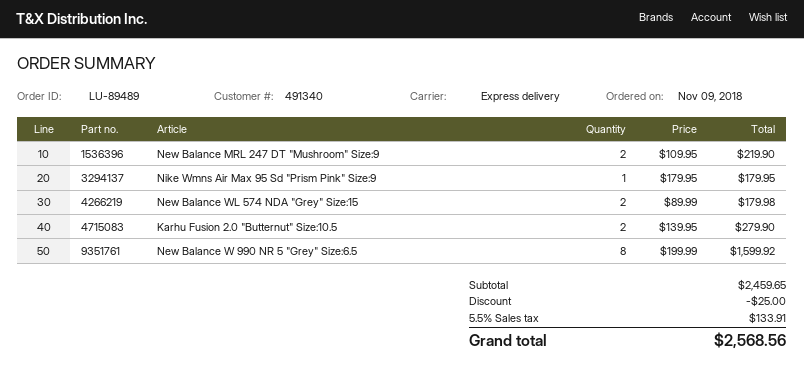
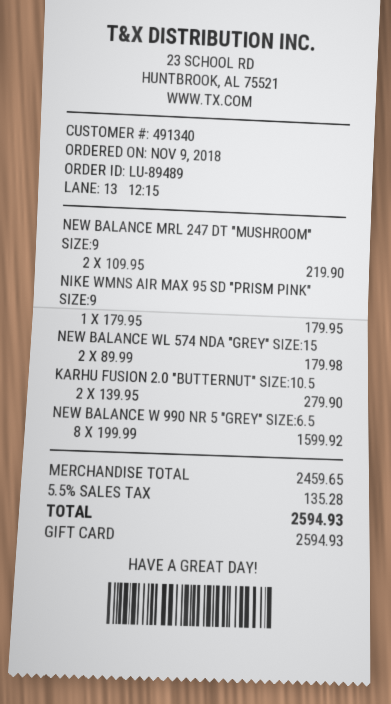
discount: 25.00 -> none
tax: 5.5% = 133.91 -> 5.5% = 135.28
total: 2568.56 -> 2594.93

